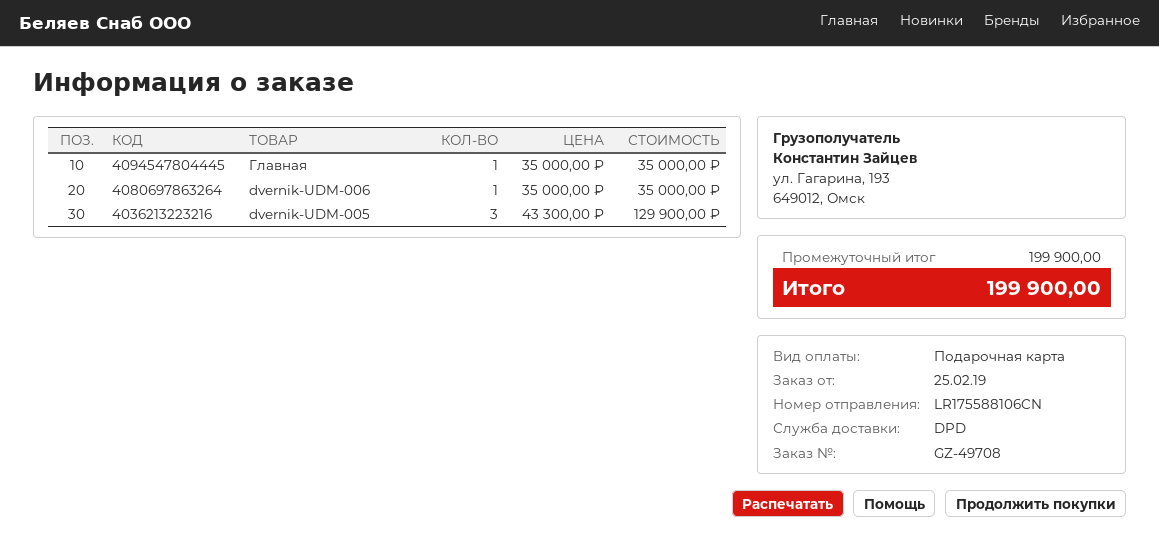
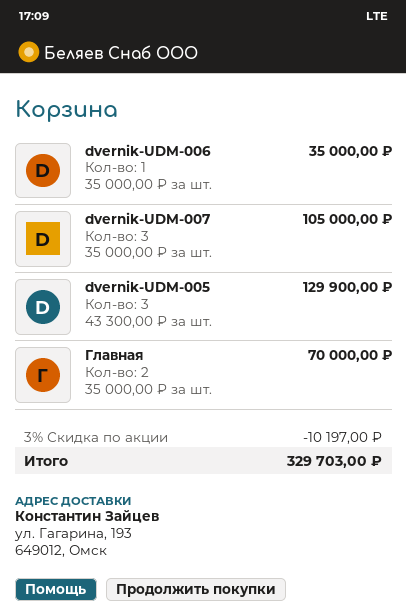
Главная: 1 x 35000.00 = 35000.00 -> 2 x 35000.00 = 70000.00
dvernik-UDM-007: none -> 3 x 35000.00 = 105000.00
discount: none -> 3% = 10197.00
total: 199900.00 -> 329703.00

